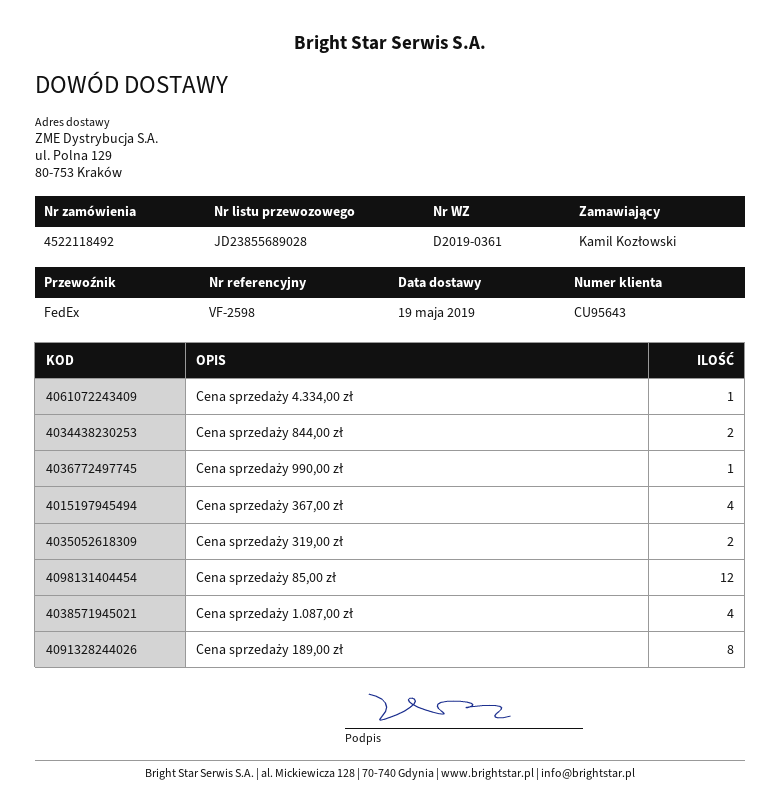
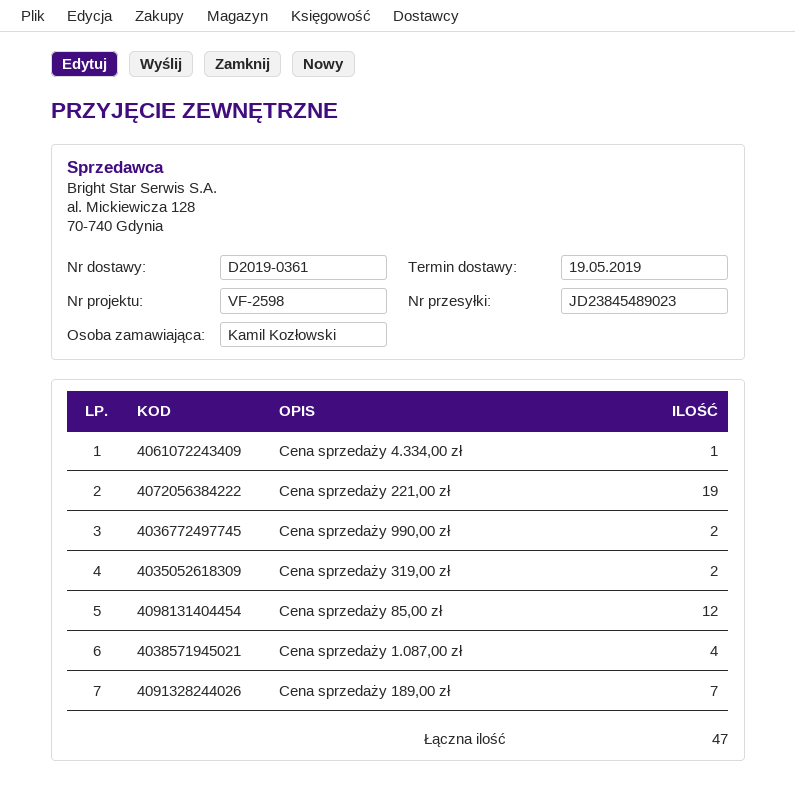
tracking number: JD23855689028 -> JD23845489023
Cena sprzedaży 844,00 zł: 2 -> none
Cena sprzedaży 990,00 zł: 1 -> 2
Cena sprzedaży 367,00 zł: 4 -> none
Cena sprzedaży 189,00 zł: 8 -> 7
Cena sprzedaży 221,00 zł: none -> 19

